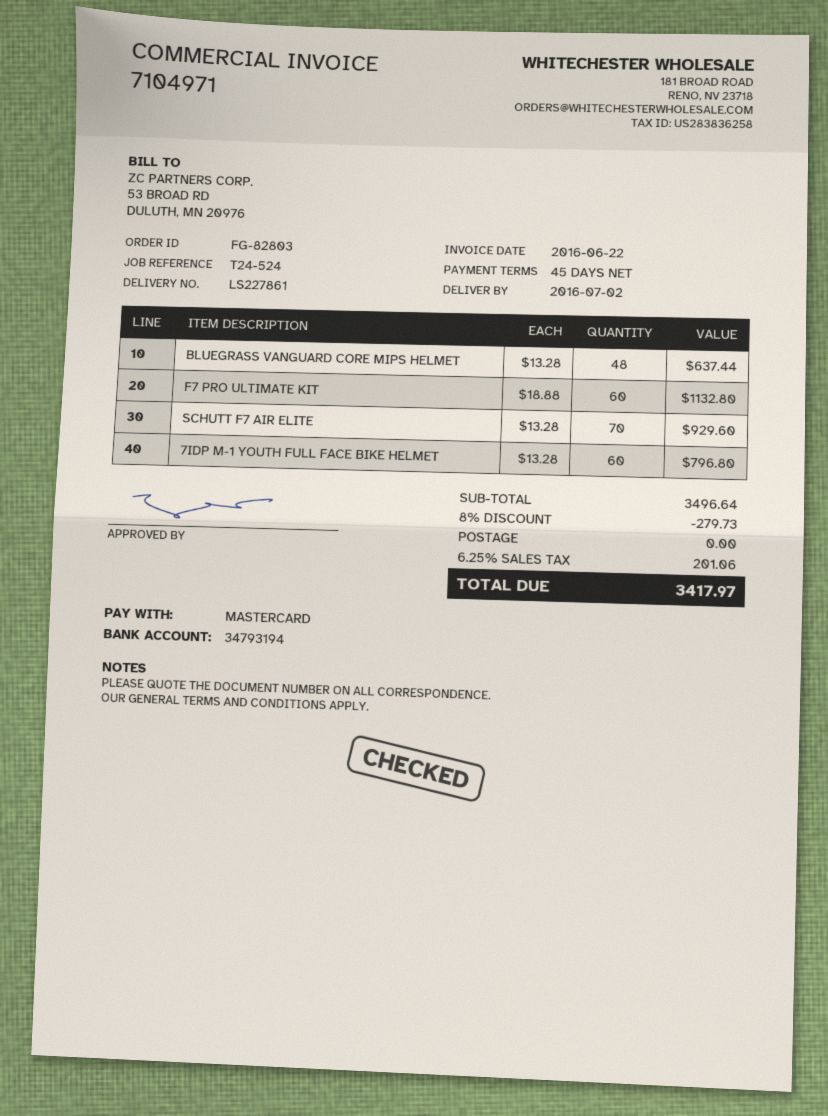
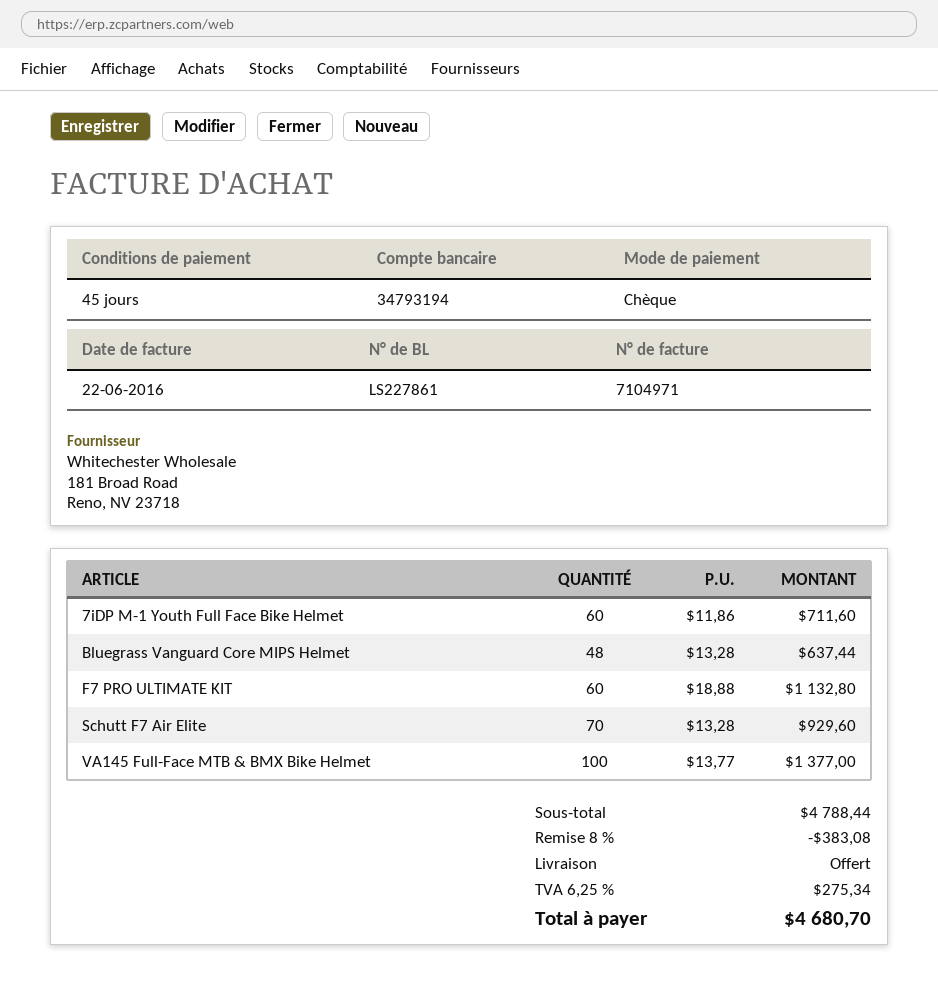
payment method: Mastercard -> cheque
7IDP M-1 YOUTH FULL FACE BIKE HELMET: 60 x 13.28 = 796.80 -> 60 x 11.86 = 711.60
VA145 Full-Face MTB & BMX Bike Helmet: none -> 100 x 13.77 = 1377.00
subtotal: 3496.64 -> 4788.44
discount: 8% = 279.73 -> 8% = 383.08
tax: 6.25% = 201.06 -> 6.25% = 275.34
total: 3417.97 -> 4680.70

